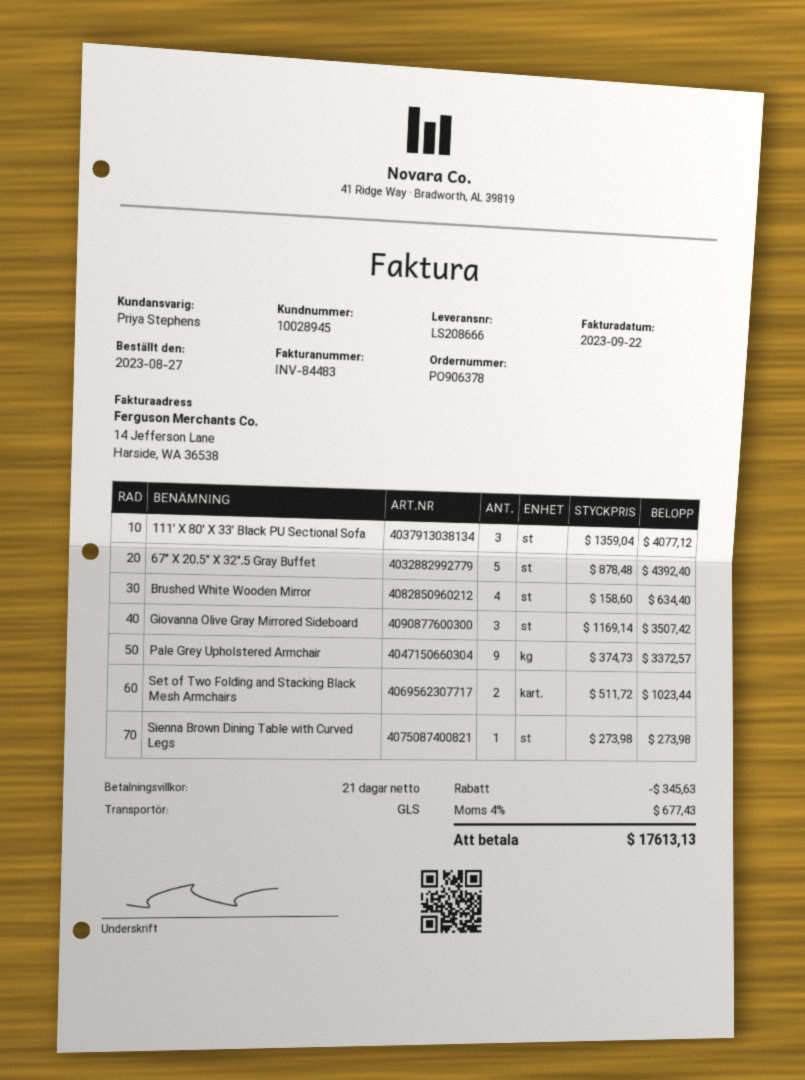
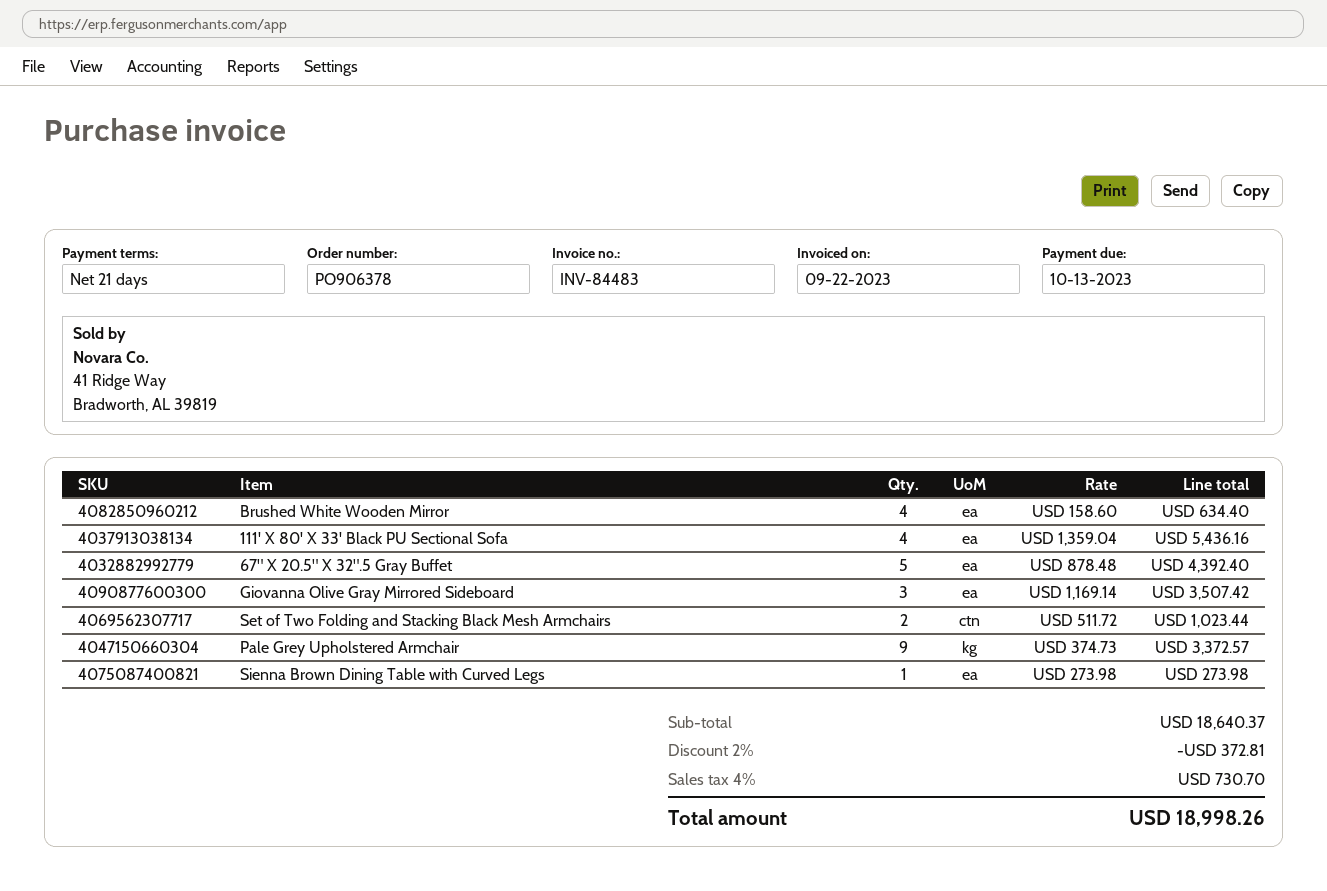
111' X 80' X 33' Black PU Sectional Sofa: 3 x 1359.04 = 4077.12 -> 4 x 1359.04 = 5436.16
discount: 345.63 -> 372.81
tax: 4% = 677.43 -> 4% = 730.70
total: 17613.13 -> 18998.26

